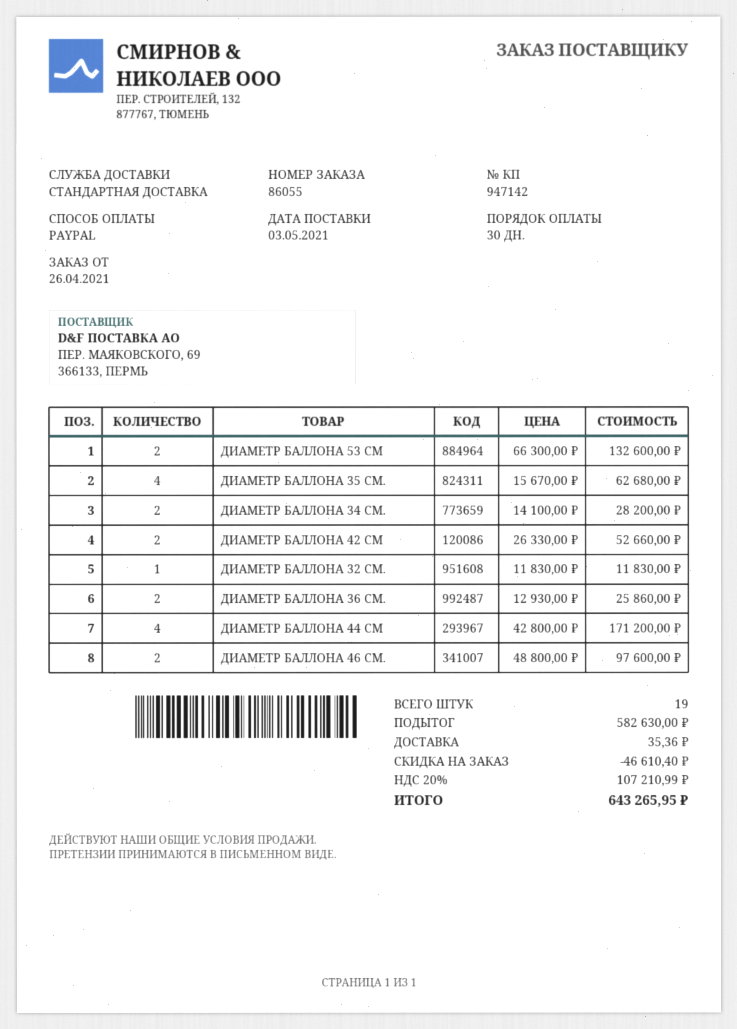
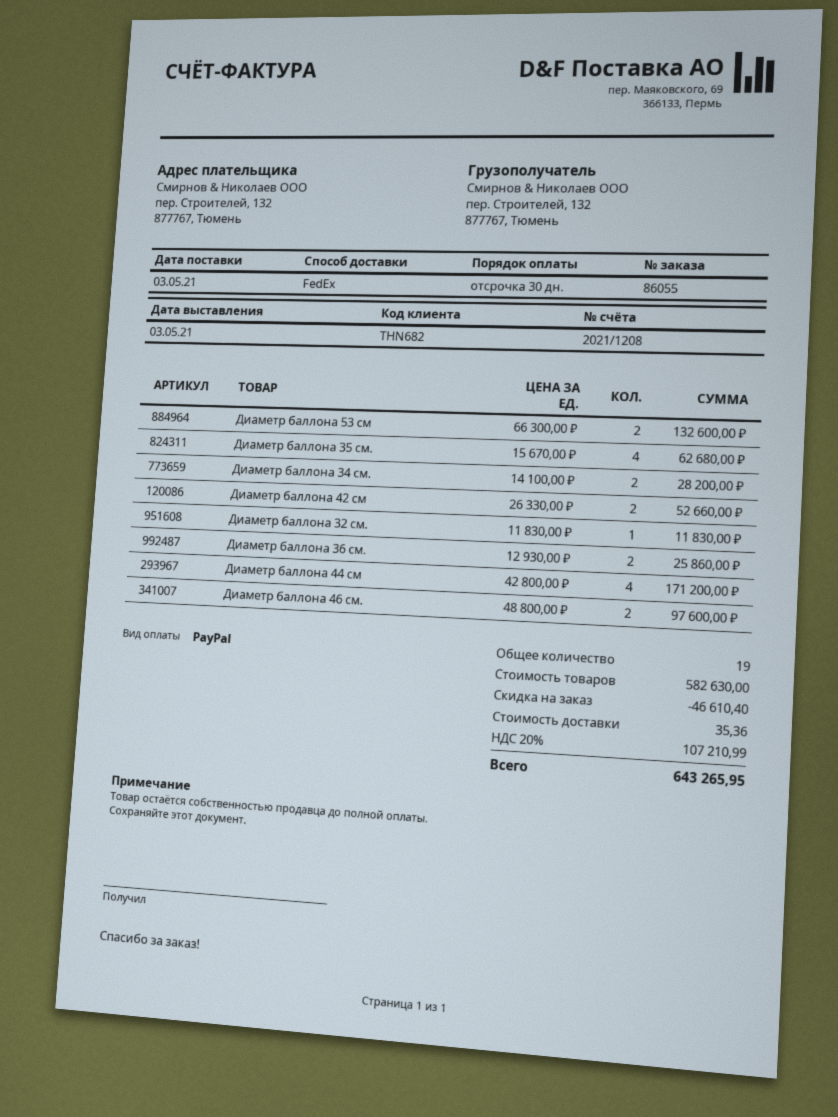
shipping method: standard -> FedEx

